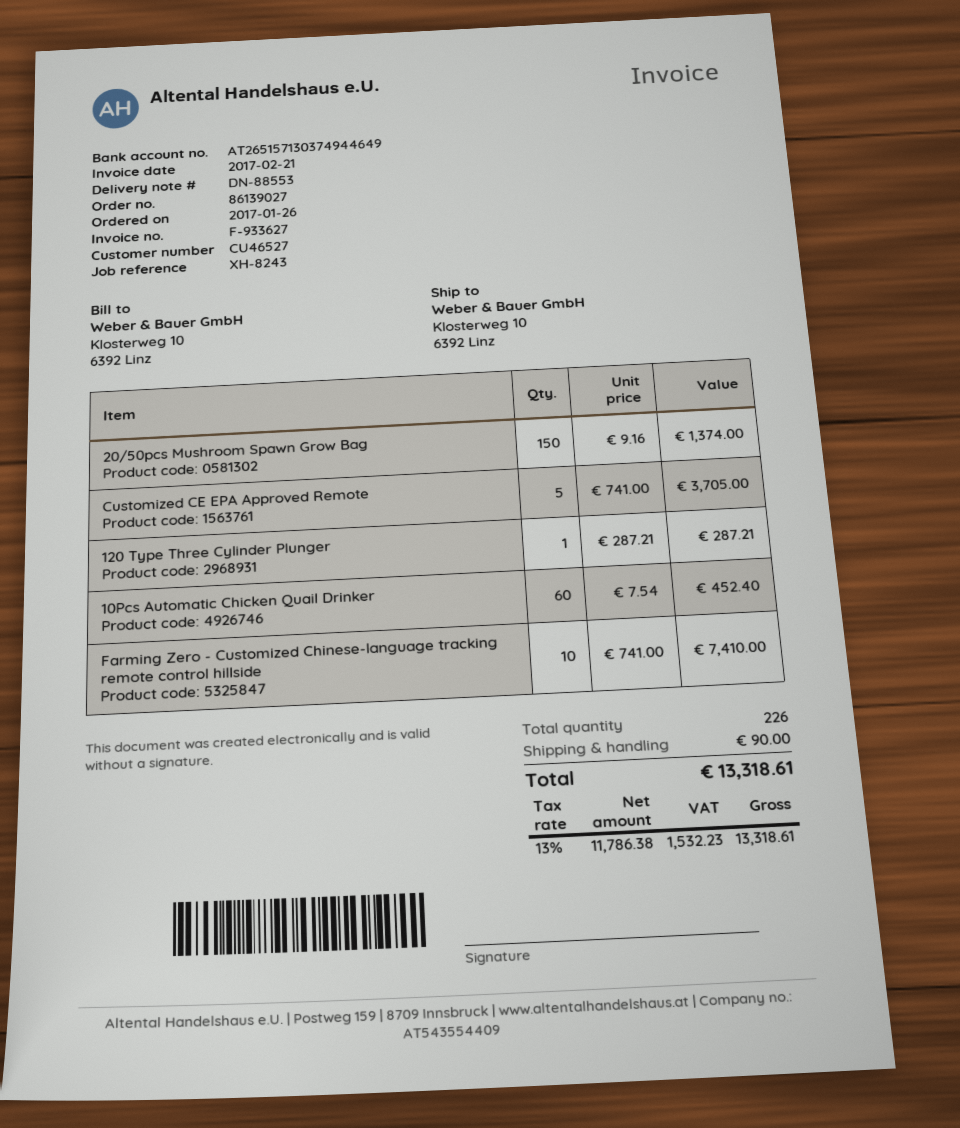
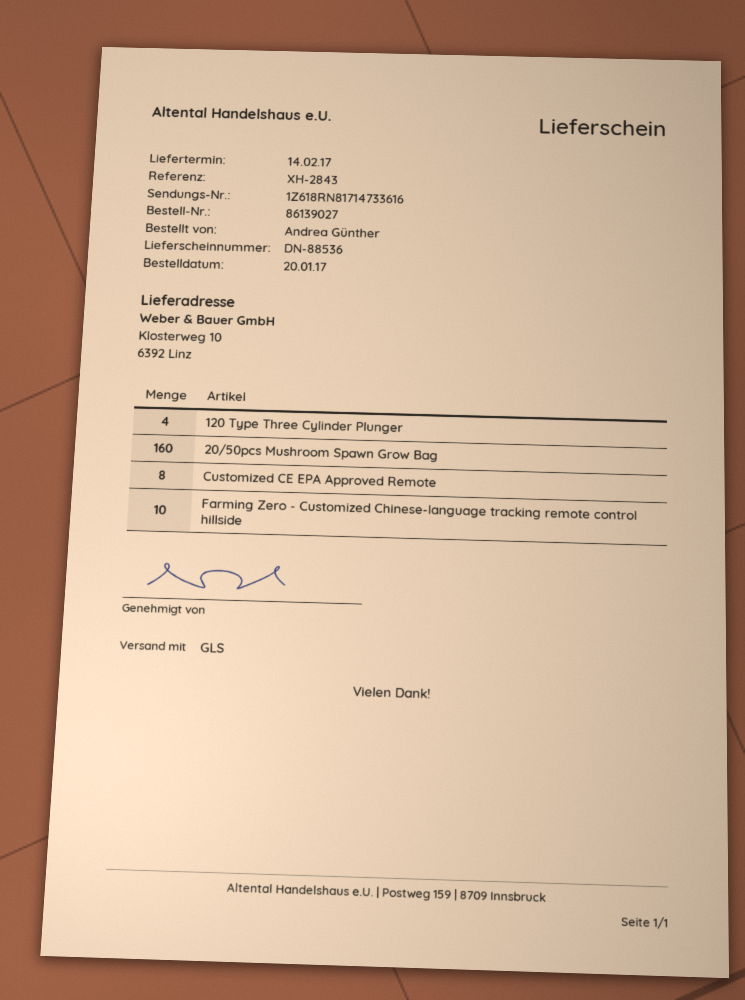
order date: 2017-01-26 -> 2017-01-20
delivery note number: DN-88553 -> DN-88536
reference: XH-8243 -> XH-2843
20/50pcs Mushroom Spawn Grow Bag: 150 -> 160
Customized CE EPA Approved Remote: 5 -> 8
120 Type Three Cylinder Plunger: 1 -> 4
10Pcs Automatic Chicken Quail Drinker: 60 -> none

